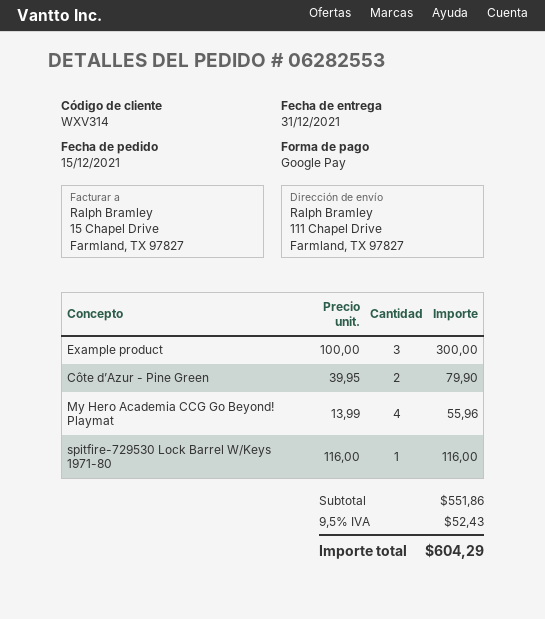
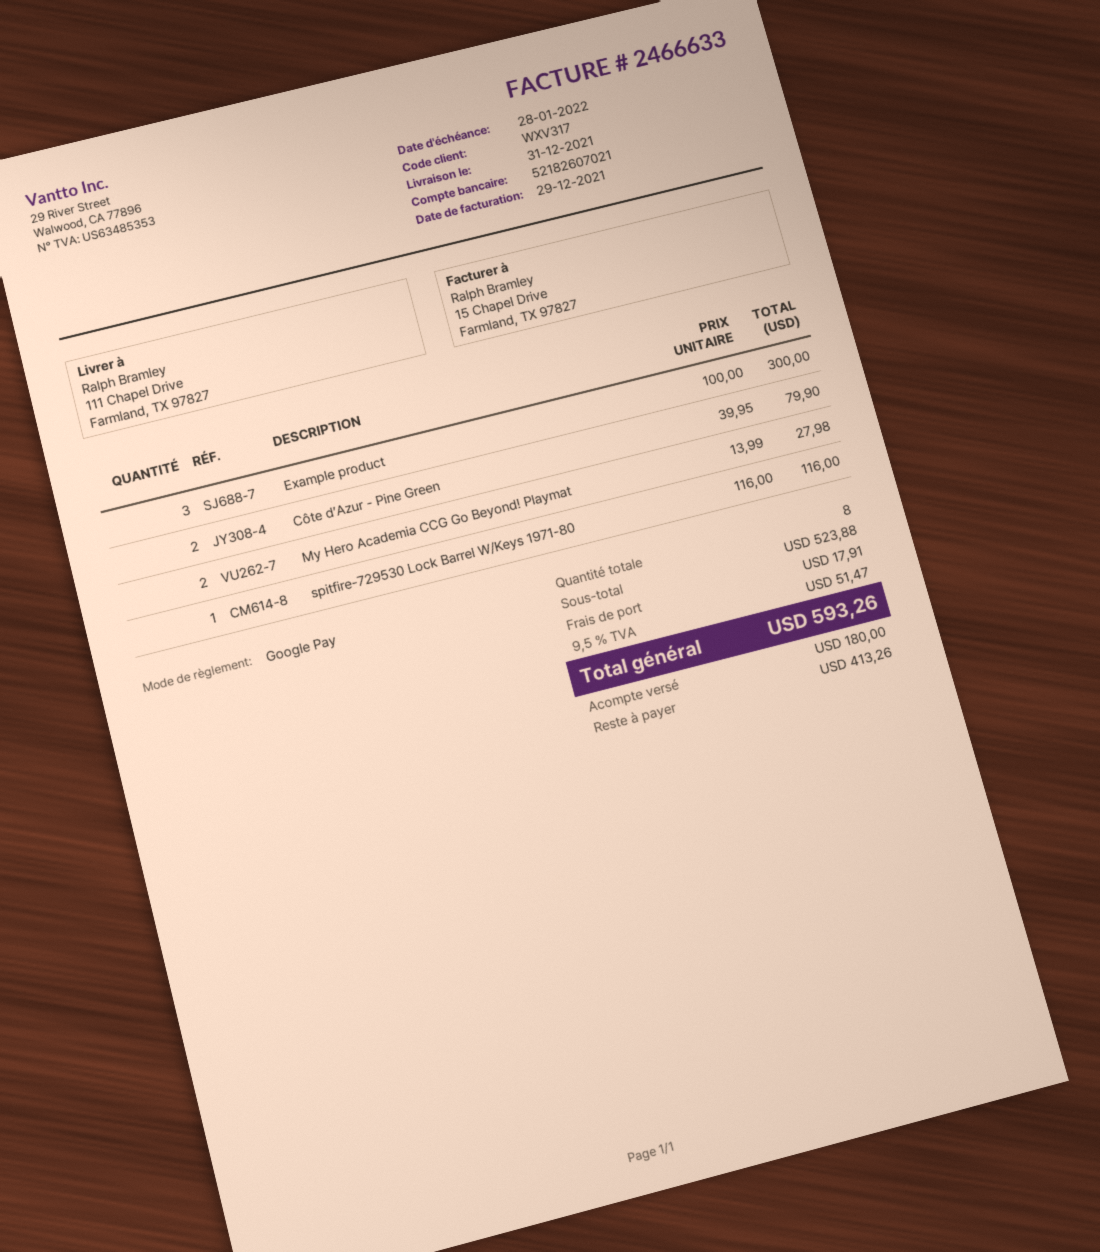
customer number: WXV314 -> WXV317
My Hero Academia CCG Go Beyond! Playmat: 4 x 13.99 = 55.96 -> 2 x 13.99 = 27.98
subtotal: 551.86 -> 523.88
shipping: none -> 17.91
tax: 9.5% = 52.43 -> 9.5% = 51.47
total: 604.29 -> 593.26

